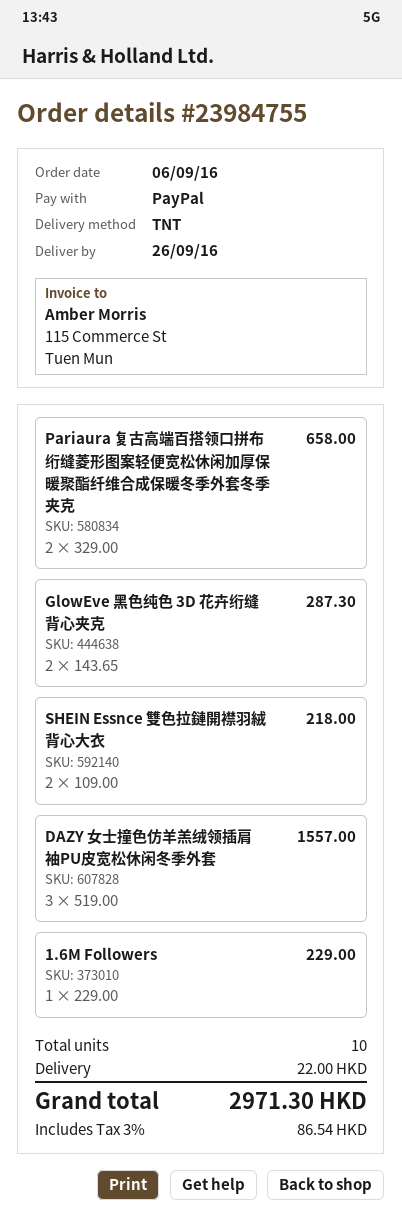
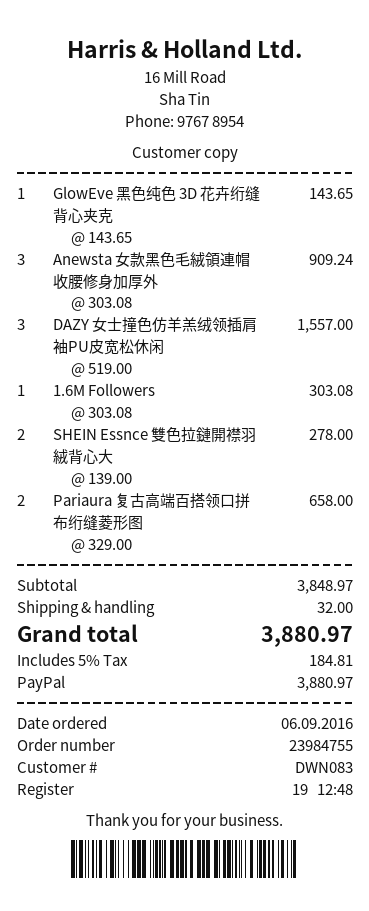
GlowEve 黑色纯色 3D 花卉绗缝背心夹克: 2 x 143.65 = 287.30 -> 1 x 143.65 = 143.65
SHEIN Essnce 雙色拉鏈開襟羽絨背心大衣: 2 x 109.00 = 218.00 -> 2 x 139.00 = 278.00
1.6M Followers: 1 x 229.00 = 229.00 -> 1 x 303.08 = 303.08
Anewsta 女款黑色毛絨領連帽收腰修身加厚外: none -> 3 x 303.08 = 909.24
shipping: 22.00 -> 32.00
tax: 3% = 86.54 -> 5% = 184.81
total: 2971.30 -> 3880.97

